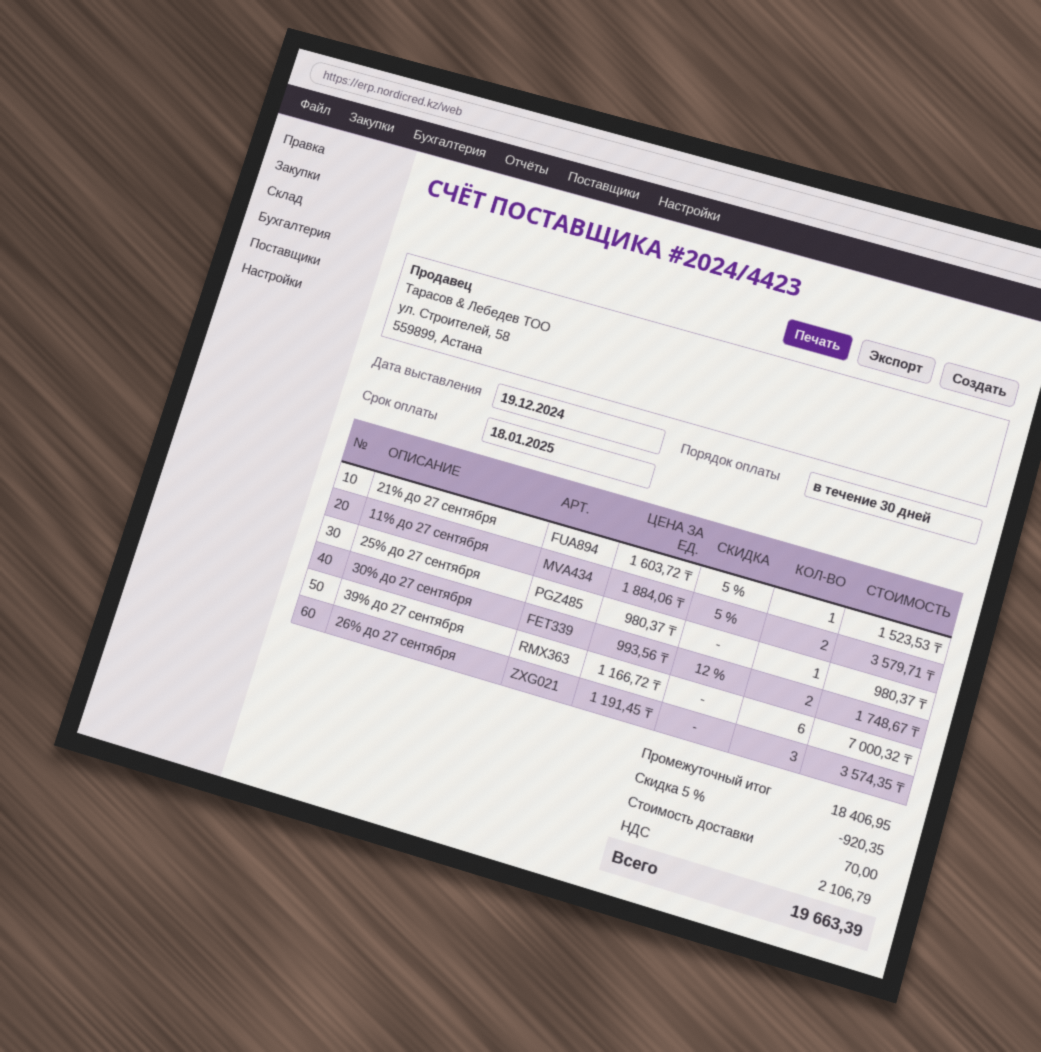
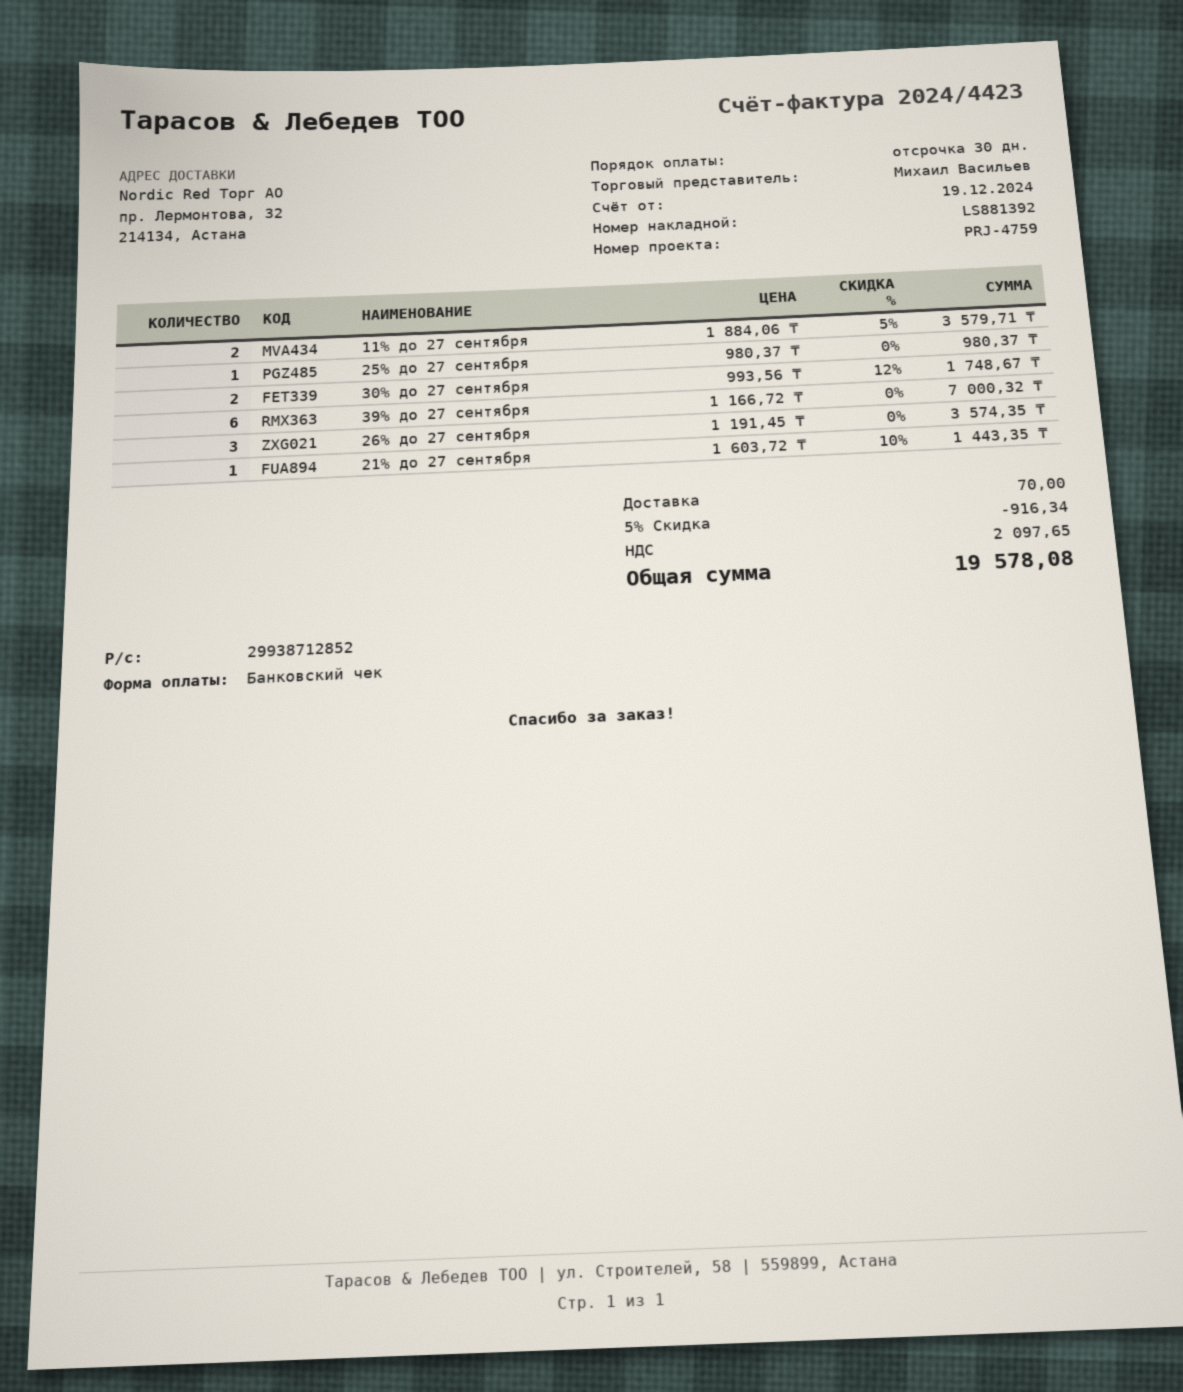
21% до 27 сентября: 1 x 1603.72 - 5% = 1523.53 -> 1 x 1603.72 - 10% = 1443.35
discount: 5% = 920.35 -> 5% = 916.34
tax: 2106.79 -> 2097.65
total: 19663.39 -> 19578.08

